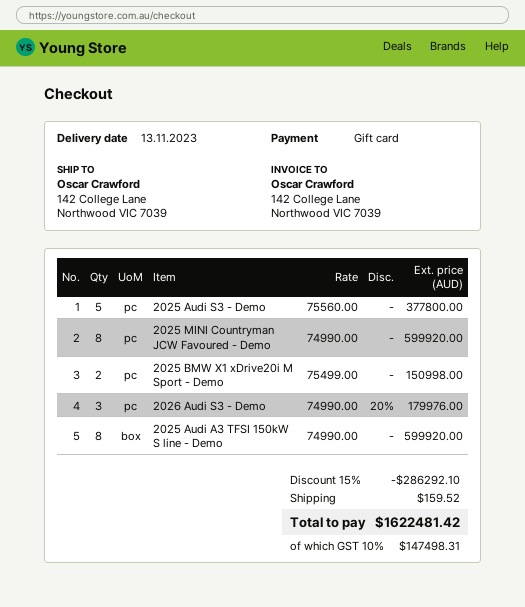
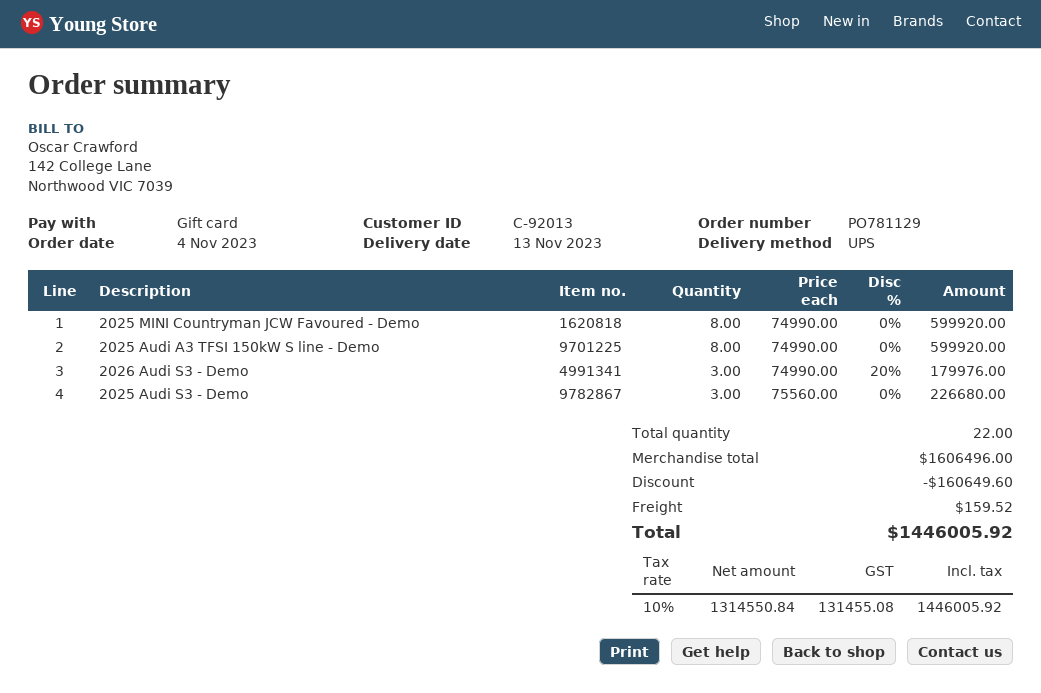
2025 Audi S3 - Demo: 5 x 75560.00 = 377800.00 -> 3 x 75560.00 = 226680.00
2025 BMW X1 xDrive20i M Sport - Demo: 2 x 75499.00 = 150998.00 -> none
discount: 286292.10 -> 160649.60
tax: 10% = 147498.31 -> 10% = 131455.08
total: 1622481.42 -> 1446005.92

